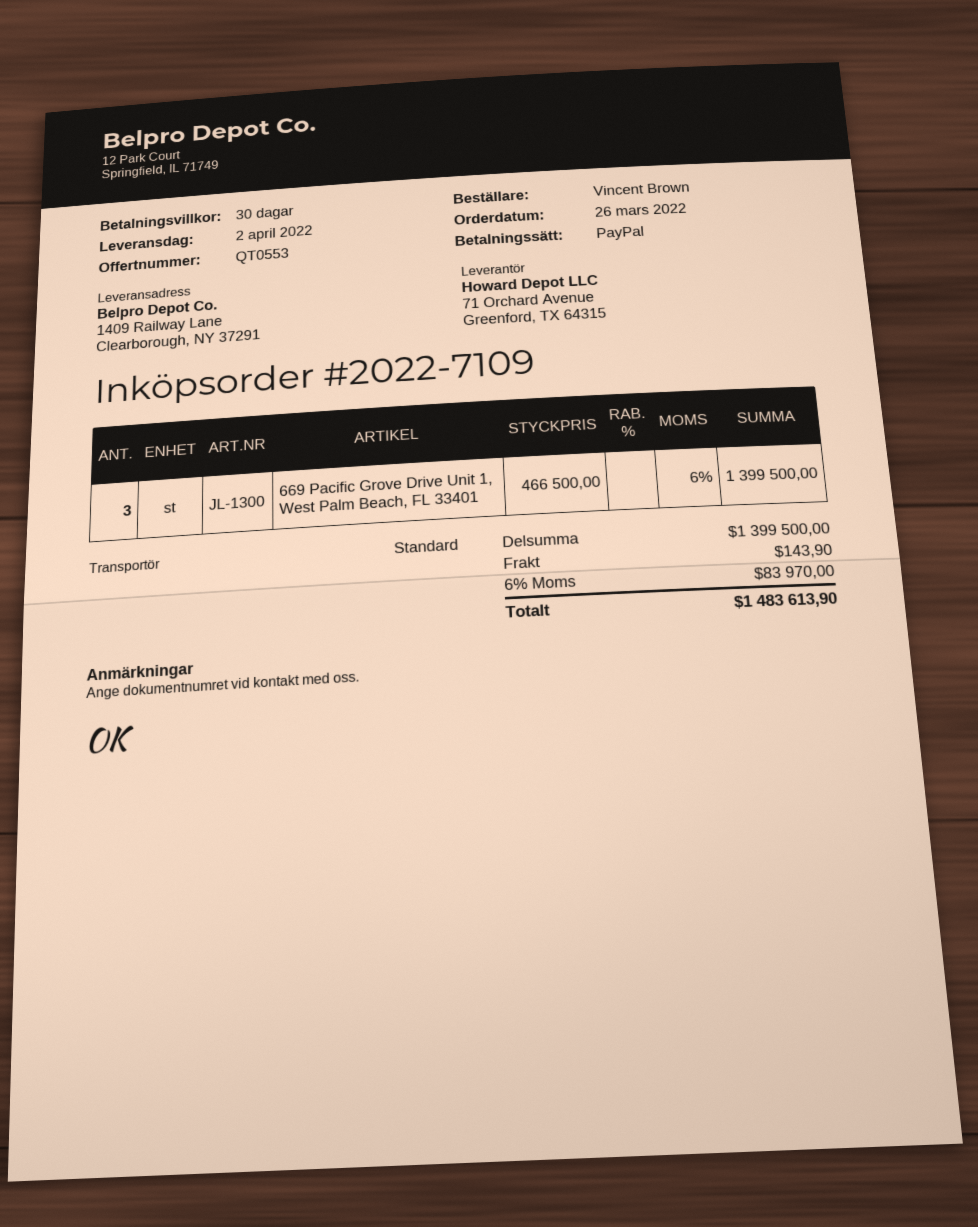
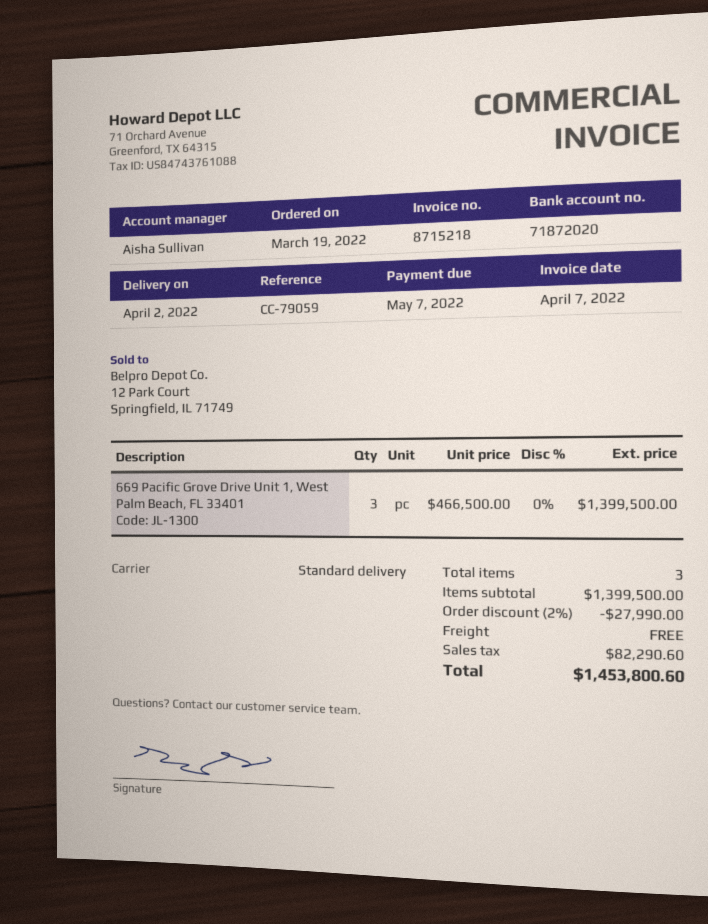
order date: 2022-03-26 -> 2022-03-19
discount: none -> 2% = 27990.00
shipping: 143.90 -> 0.00
tax: 83970.00 -> 82290.60
total: 1483613.90 -> 1453800.60

